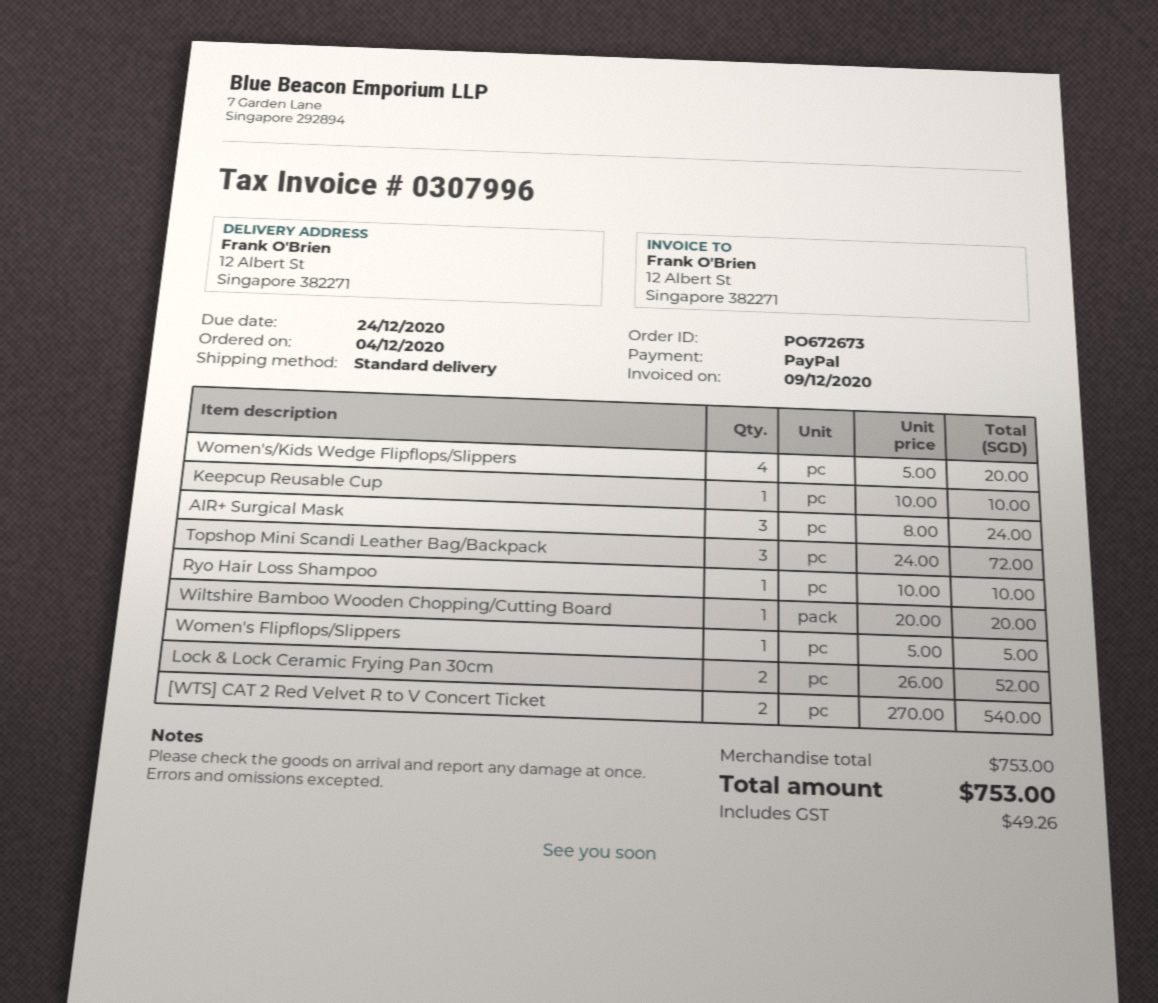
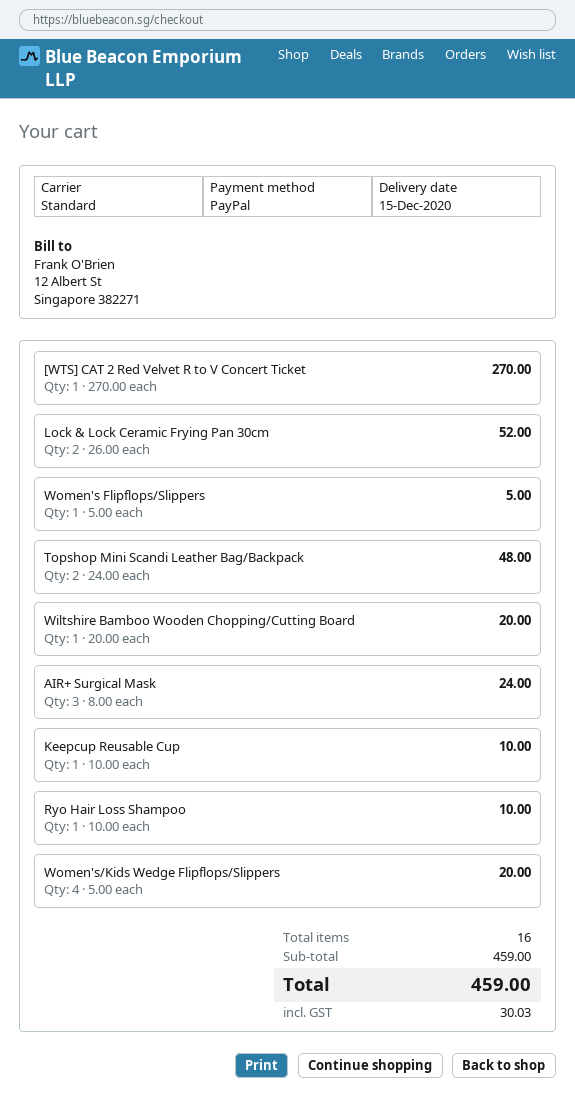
Topshop Mini Scandi Leather Bag/Backpack: 3 x 24.00 = 72.00 -> 2 x 24.00 = 48.00
[WTS] CAT 2 Red Velvet R to V Concert Ticket: 2 x 270.00 = 540.00 -> 1 x 270.00 = 270.00
subtotal: 753.00 -> 459.00
tax: 49.26 -> 30.03
total: 753.00 -> 459.00

